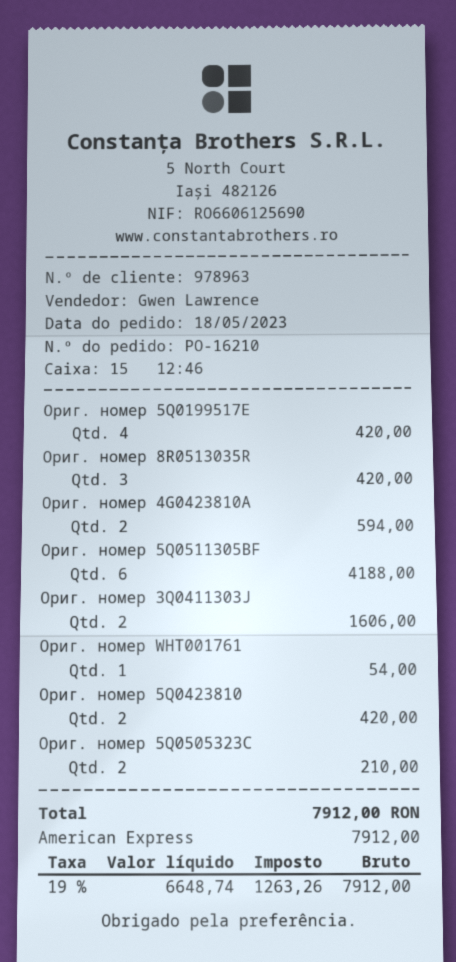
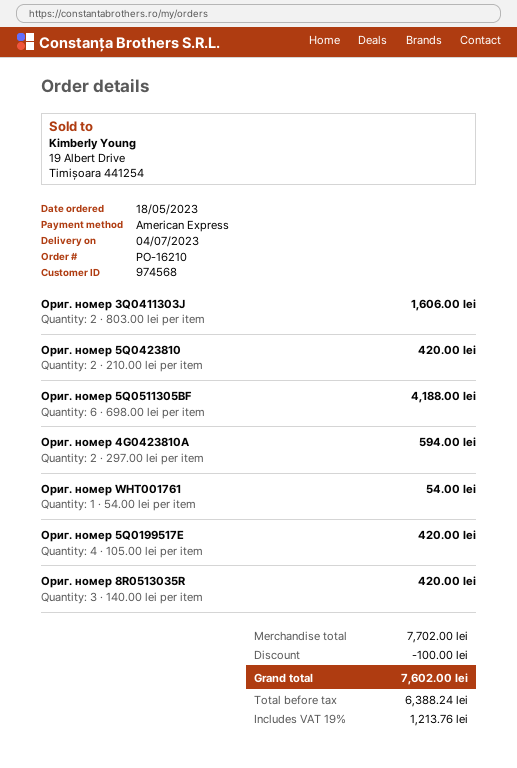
customer number: 978963 -> 974568
Ориг. номер 5Q0505323C: 2 for 210.00 -> none
discount: none -> 100.00
net: 6648.74 -> 6388.24
tax: 19% = 1263.26 -> 19% = 1213.76
total: 7912.00 -> 7602.00

